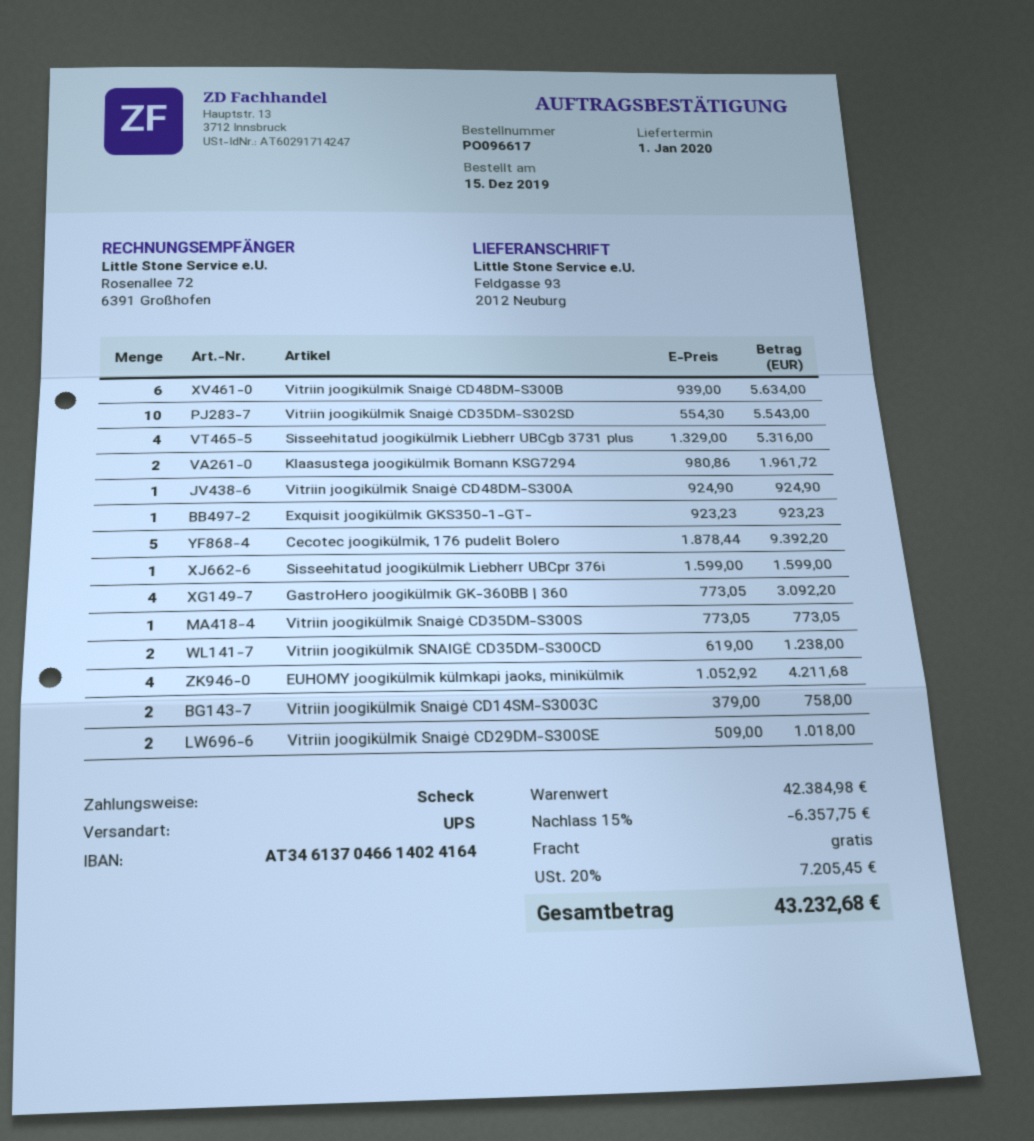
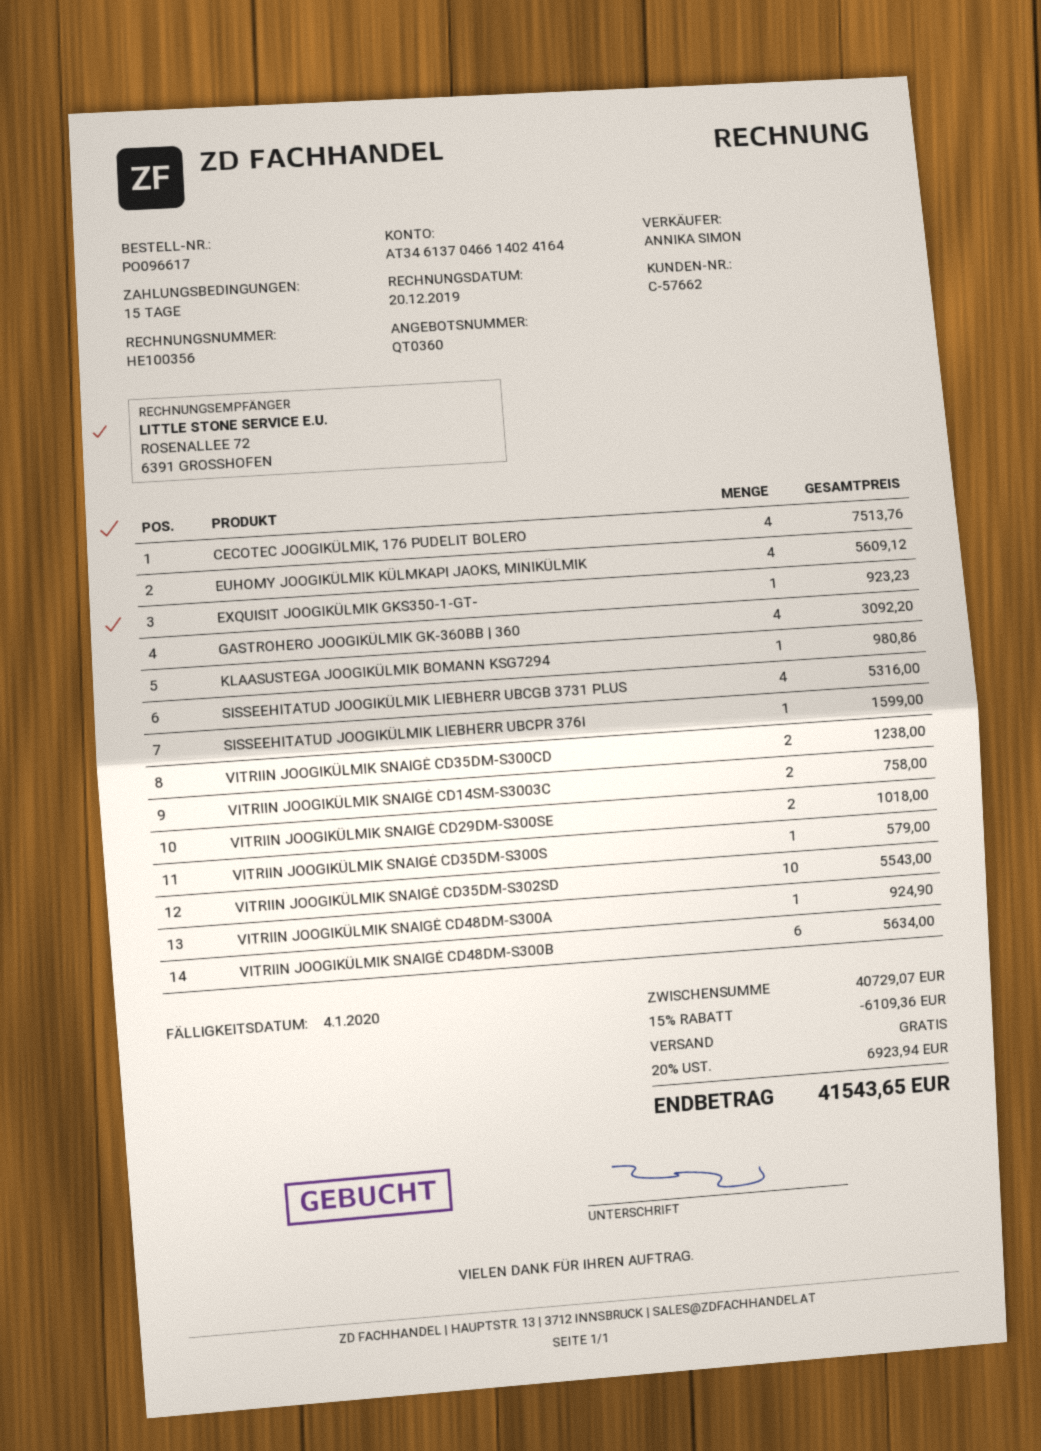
Klaasustega joogikülmik Bomann KSG7294: 2 for 1961.72 -> 1 for 980.86
Cecotec joogikülmik, 176 pudelit Bolero: 5 for 9392.20 -> 4 for 7513.76
Vitriin joogikülmik Snaigė CD35DM-S300S: 1 for 773.05 -> 1 for 579.00
EUHOMY joogikülmik külmkapi jaoks, minikülmik: 4 for 4211.68 -> 4 for 5609.12
subtotal: 42384.98 -> 40729.07
discount: 15% = 6357.75 -> 15% = 6109.36
tax: 20% = 7205.45 -> 20% = 6923.94
total: 43232.68 -> 41543.65

